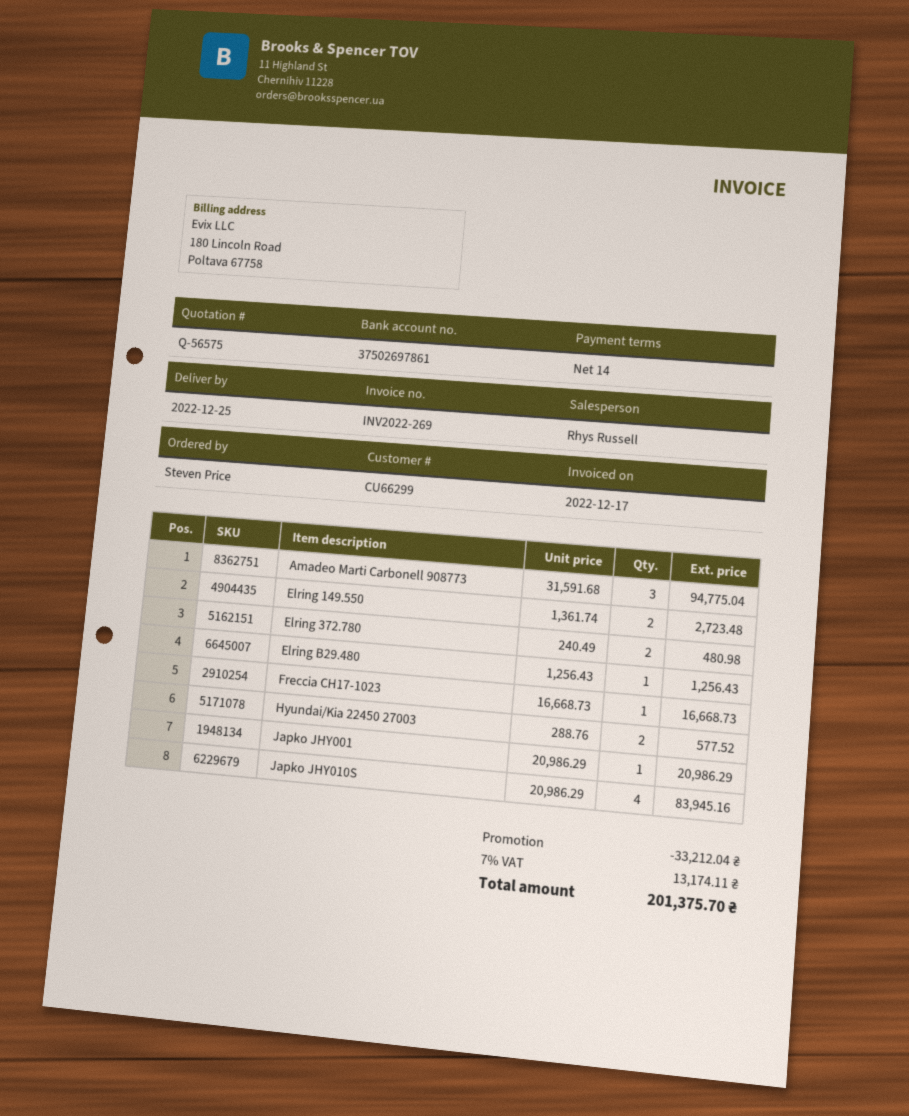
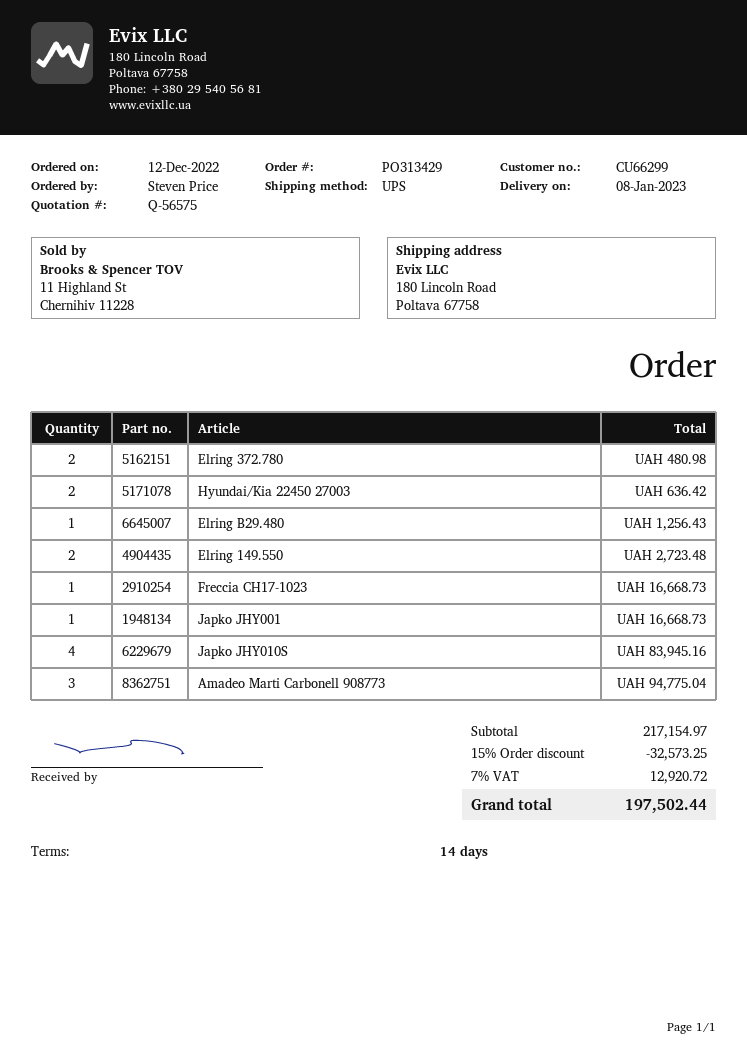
delivery date: 2022-12-25 -> 2023-01-08
Hyundai/Kia 22450 27003: 2 for 577.52 -> 2 for 636.42
Japko JHY001: 1 for 20986.29 -> 1 for 16668.73
discount: 33212.04 -> 32573.25
tax: 7% = 13174.11 -> 7% = 12920.72
total: 201375.70 -> 197502.44

